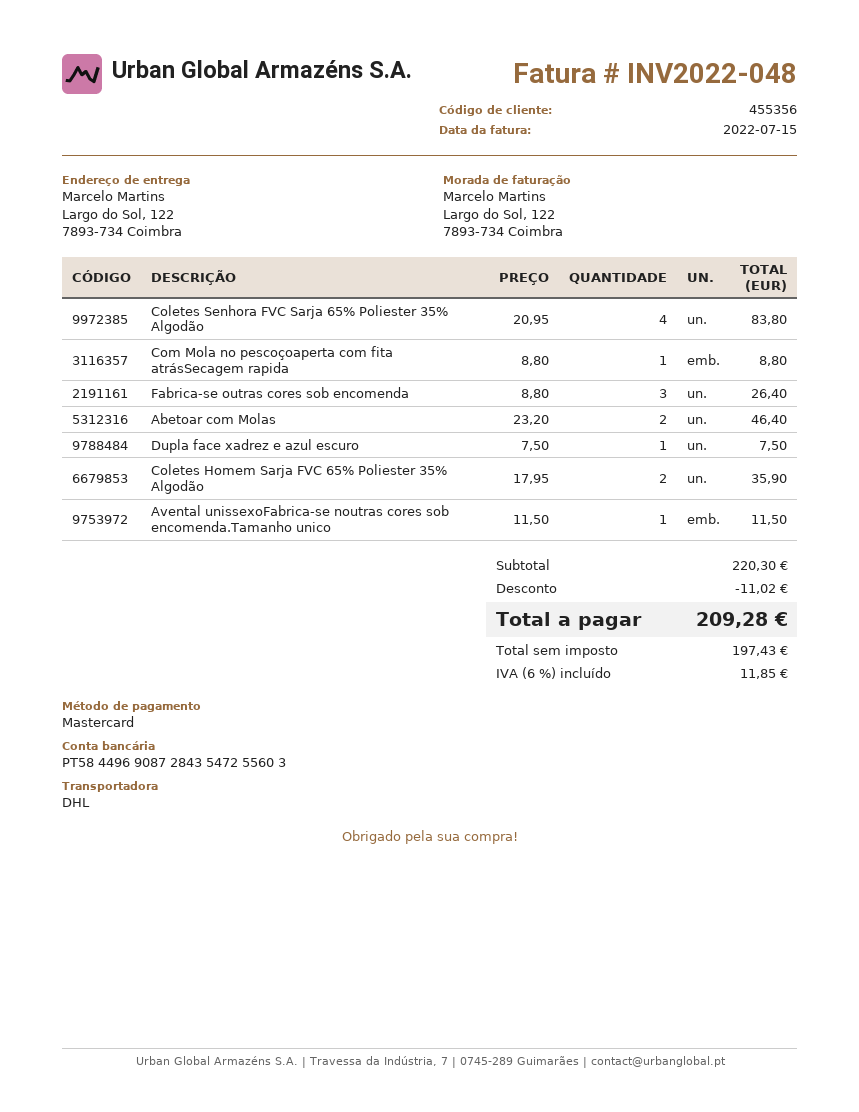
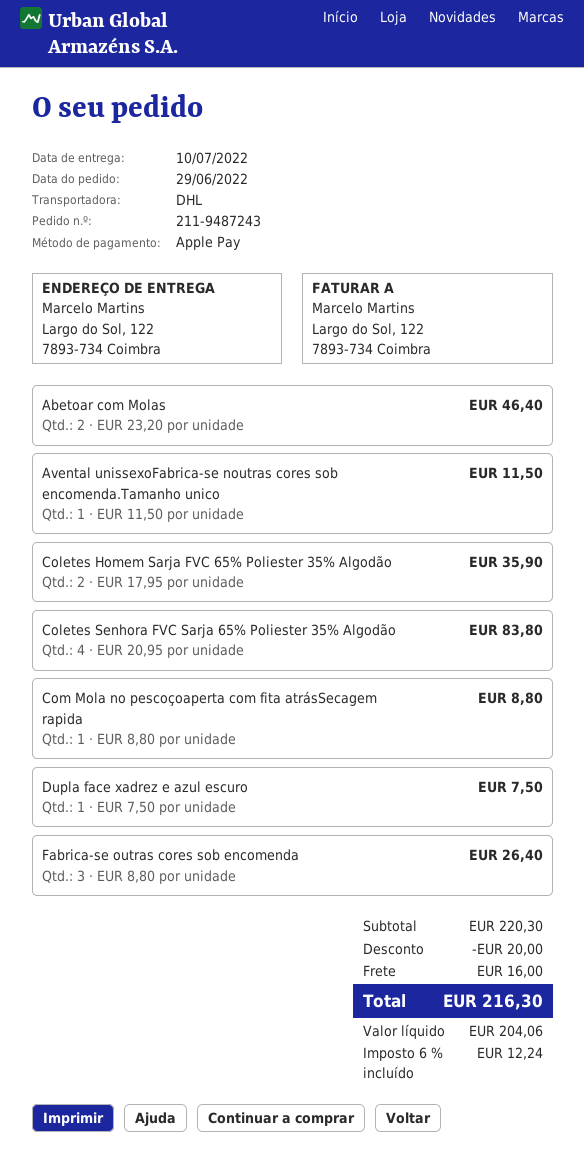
payment method: Mastercard -> Apple Pay
discount: 11.02 -> 20.00
shipping: none -> 16.00
net: 197.43 -> 204.06
tax: 6% = 11.85 -> 6% = 12.24
total: 209.28 -> 216.30

